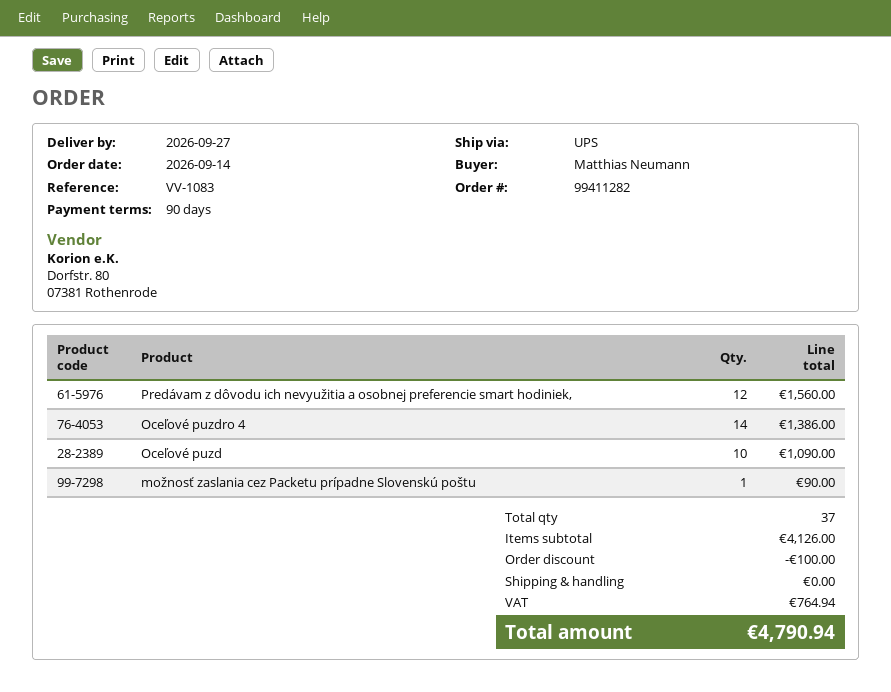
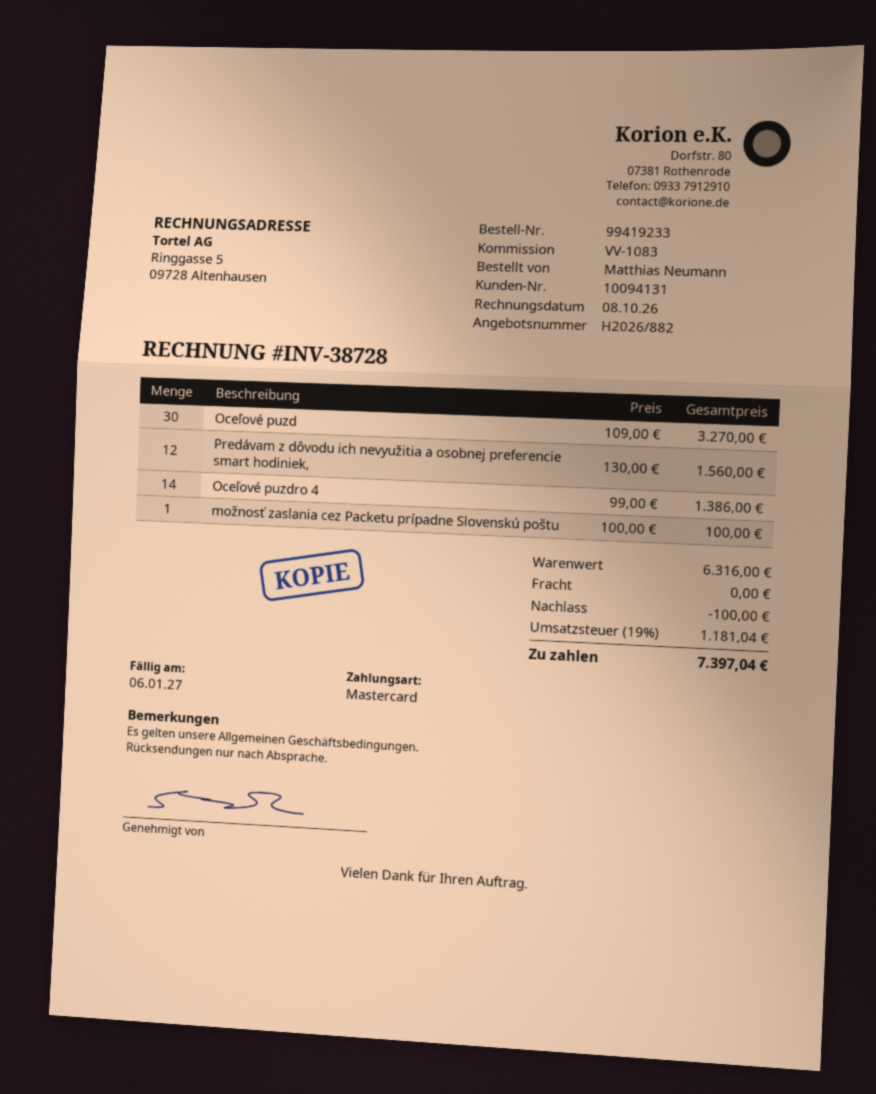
order number: 99411282 -> 99419233
Oceľové puzd: 10 for 1090.00 -> 30 for 3270.00
možnosť zaslania cez Packetu prípadne Slovenskú poštu: 1 for 90.00 -> 1 for 100.00
subtotal: 4126.00 -> 6316.00
tax: 764.94 -> 1181.04
total: 4790.94 -> 7397.04

